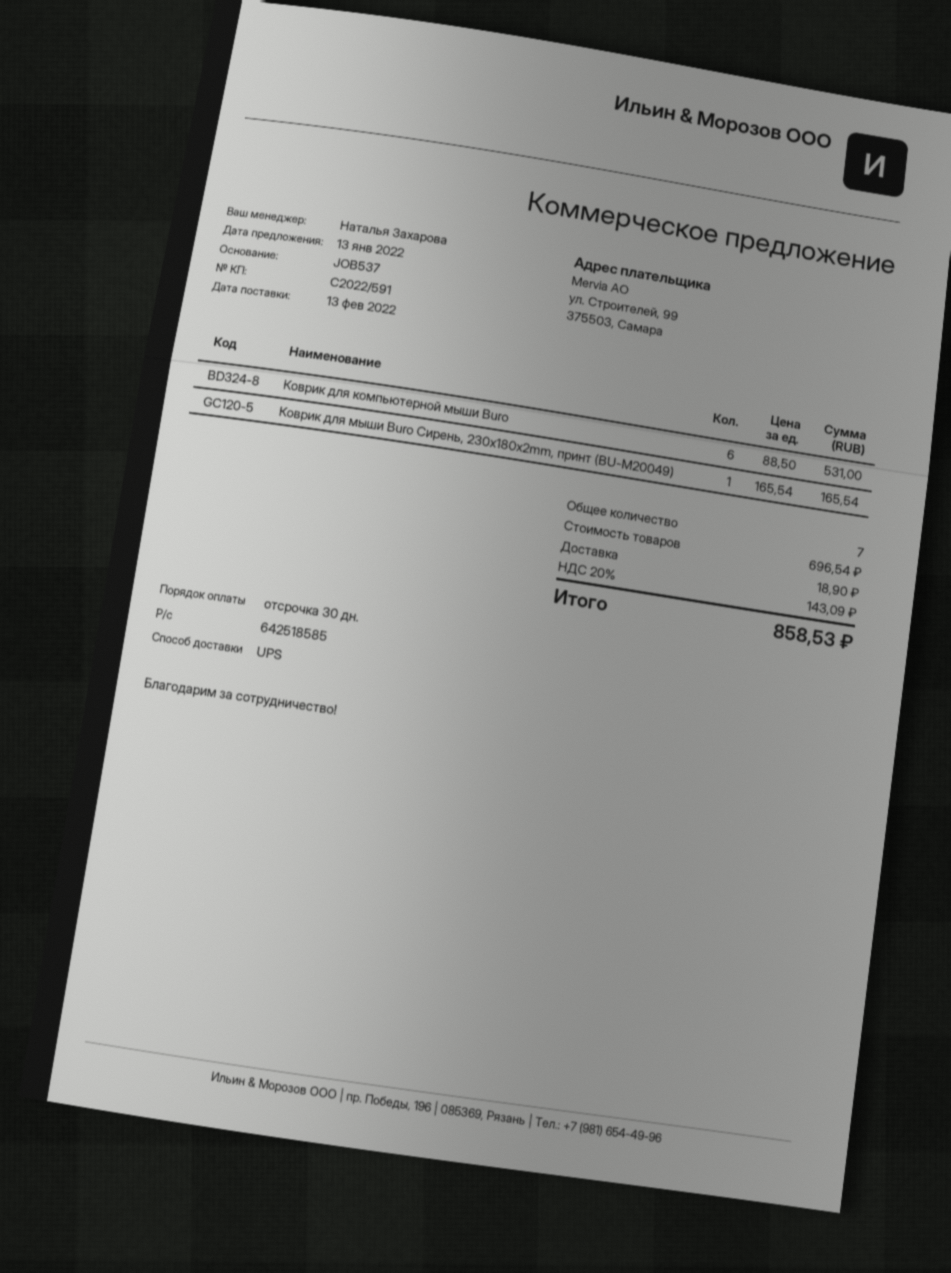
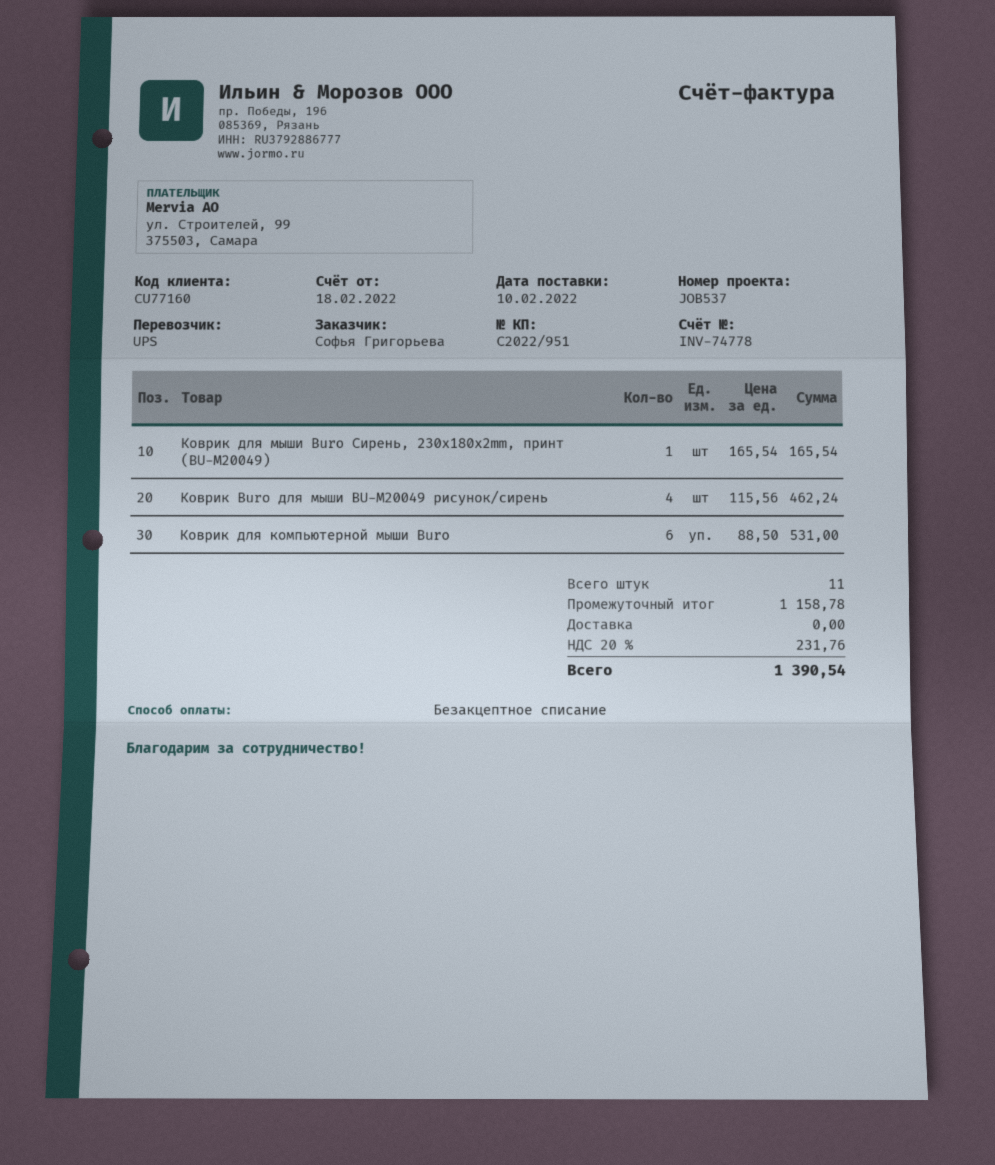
quote number: C2022/591 -> C2022/951
delivery date: 2022-02-13 -> 2022-02-10
Коврик Buro для мыши BU-M20049 рисунок/сирень: none -> 4 x 115.56 = 462.24
total quantity: 7 -> 11
subtotal: 696.54 -> 1158.78
shipping: 18.90 -> 0.00
tax: 20% = 143.09 -> 20% = 231.76
total: 858.53 -> 1390.54

